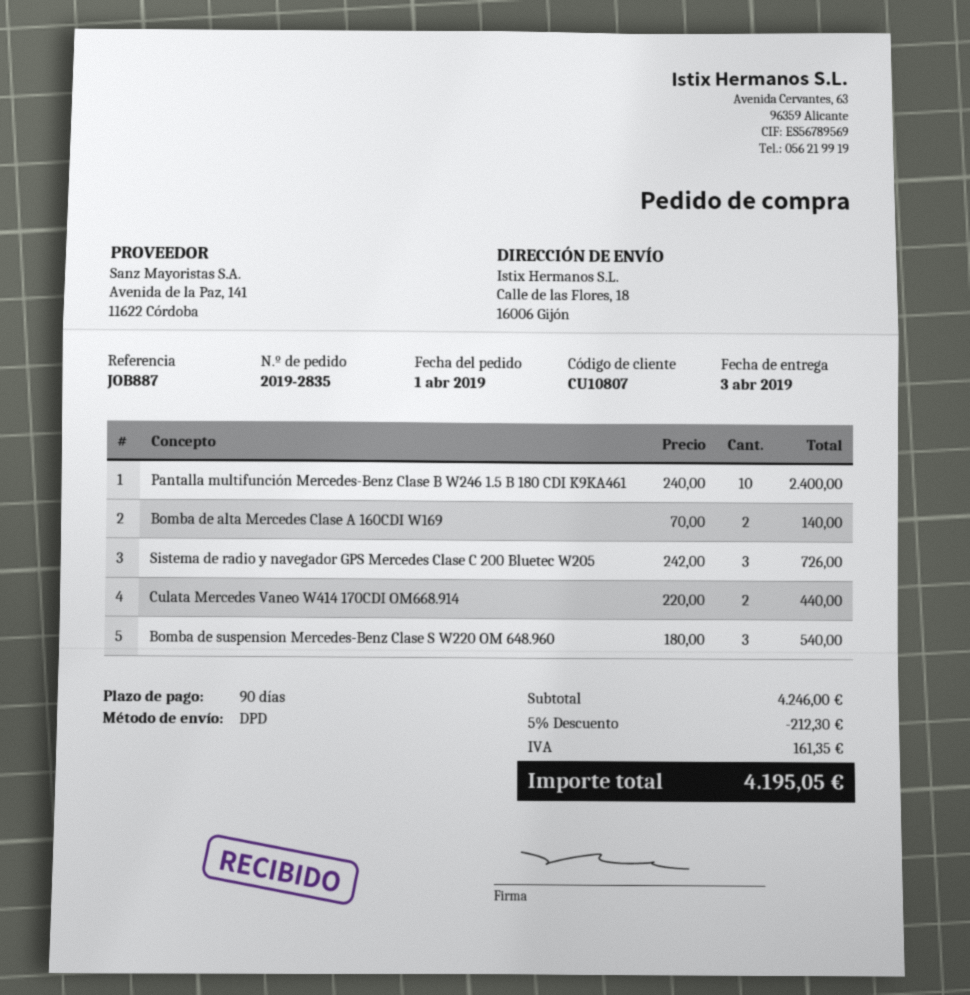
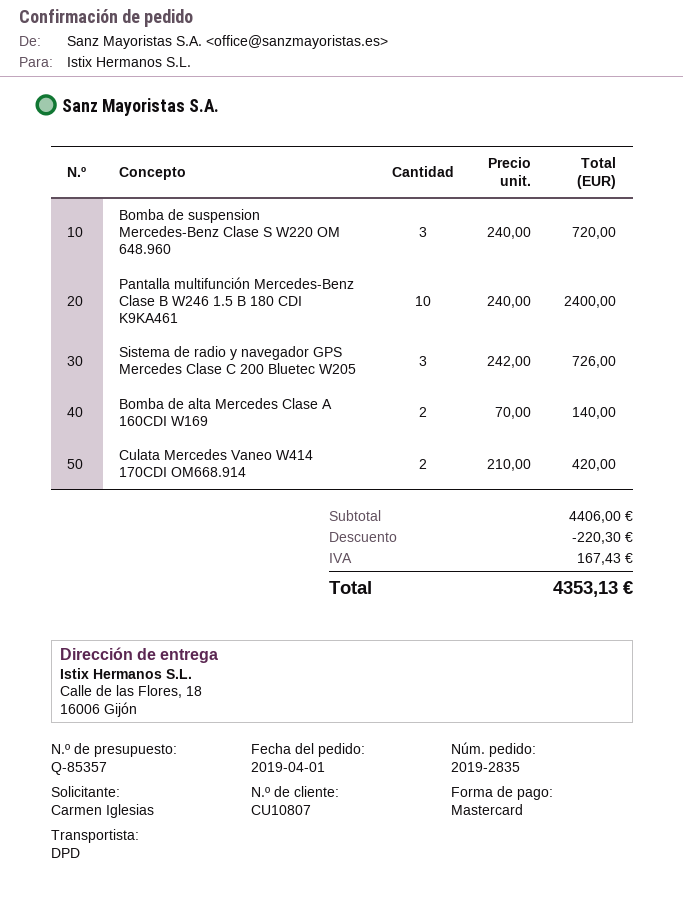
Culata Mercedes Vaneo W414 170CDI OM668.914: 2 x 220.00 = 440.00 -> 2 x 210.00 = 420.00
Bomba de suspension Mercedes-Benz Clase S W220 OM 648.960: 3 x 180.00 = 540.00 -> 3 x 240.00 = 720.00
subtotal: 4246.00 -> 4406.00
discount: 212.30 -> 220.30
tax: 161.35 -> 167.43
total: 4195.05 -> 4353.13

